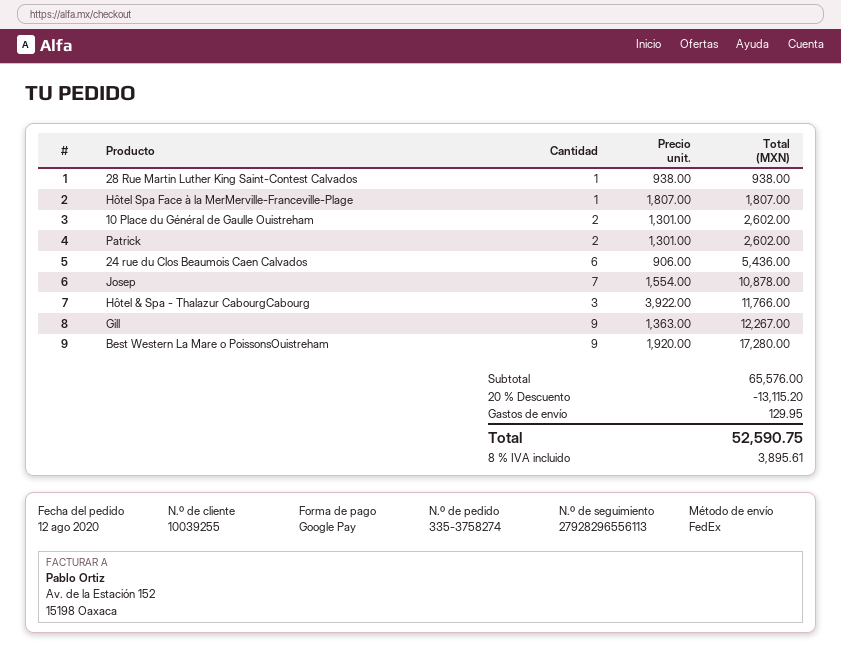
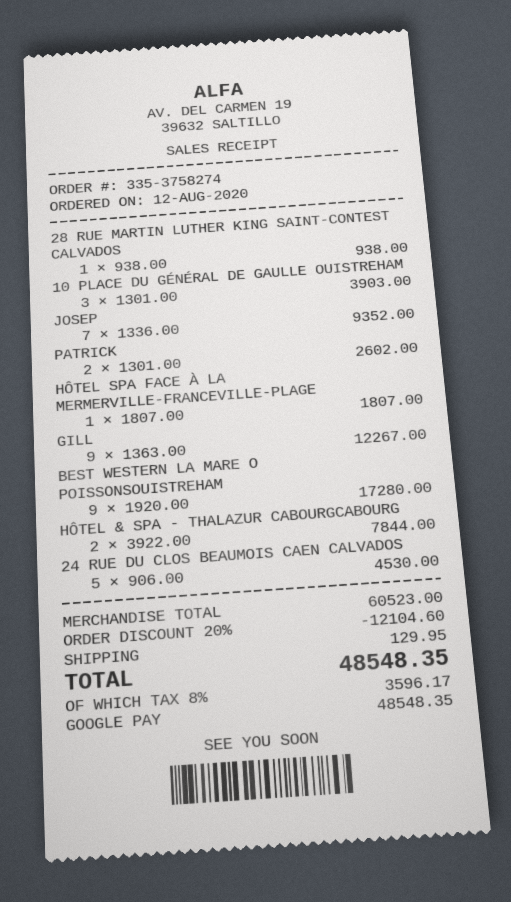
10 Place du Général de Gaulle Ouistreham: 2 x 1301.00 = 2602.00 -> 3 x 1301.00 = 3903.00
24 rue du Clos Beaumois Caen Calvados: 6 x 906.00 = 5436.00 -> 5 x 906.00 = 4530.00
Josep: 7 x 1554.00 = 10878.00 -> 7 x 1336.00 = 9352.00
Hôtel & Spa - Thalazur CabourgCabourg: 3 x 3922.00 = 11766.00 -> 2 x 3922.00 = 7844.00
subtotal: 65576.00 -> 60523.00
discount: 20% = 13115.20 -> 20% = 12104.60
tax: 8% = 3895.61 -> 8% = 3596.17
total: 52590.75 -> 48548.35

